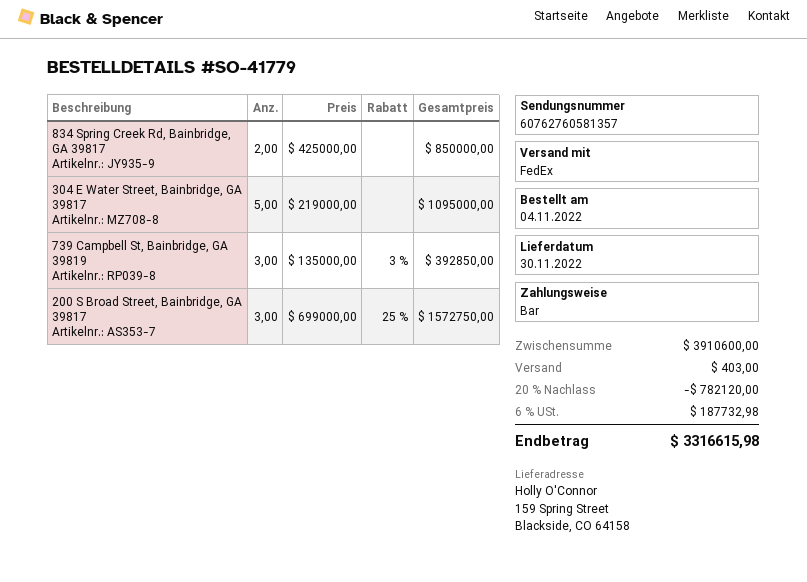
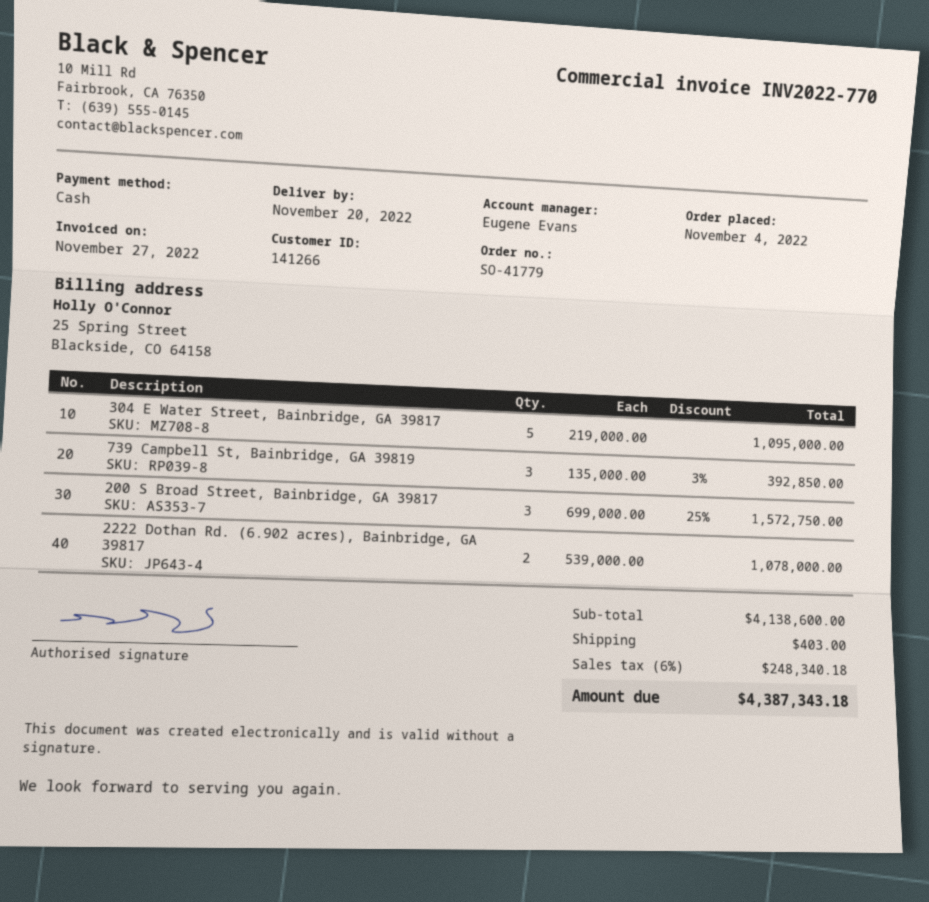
delivery date: 2022-11-30 -> 2022-11-20
834 Spring Creek Rd, Bainbridge, GA 39817: 2 x 425000.00 = 850000.00 -> none
2222 Dothan Rd. (6.902 acres), Bainbridge, GA 39817: none -> 2 x 539000.00 = 1078000.00
subtotal: 3910600.00 -> 4138600.00
discount: 20% = 782120.00 -> none
tax: 6% = 187732.98 -> 6% = 248340.18
total: 3316615.98 -> 4387343.18

